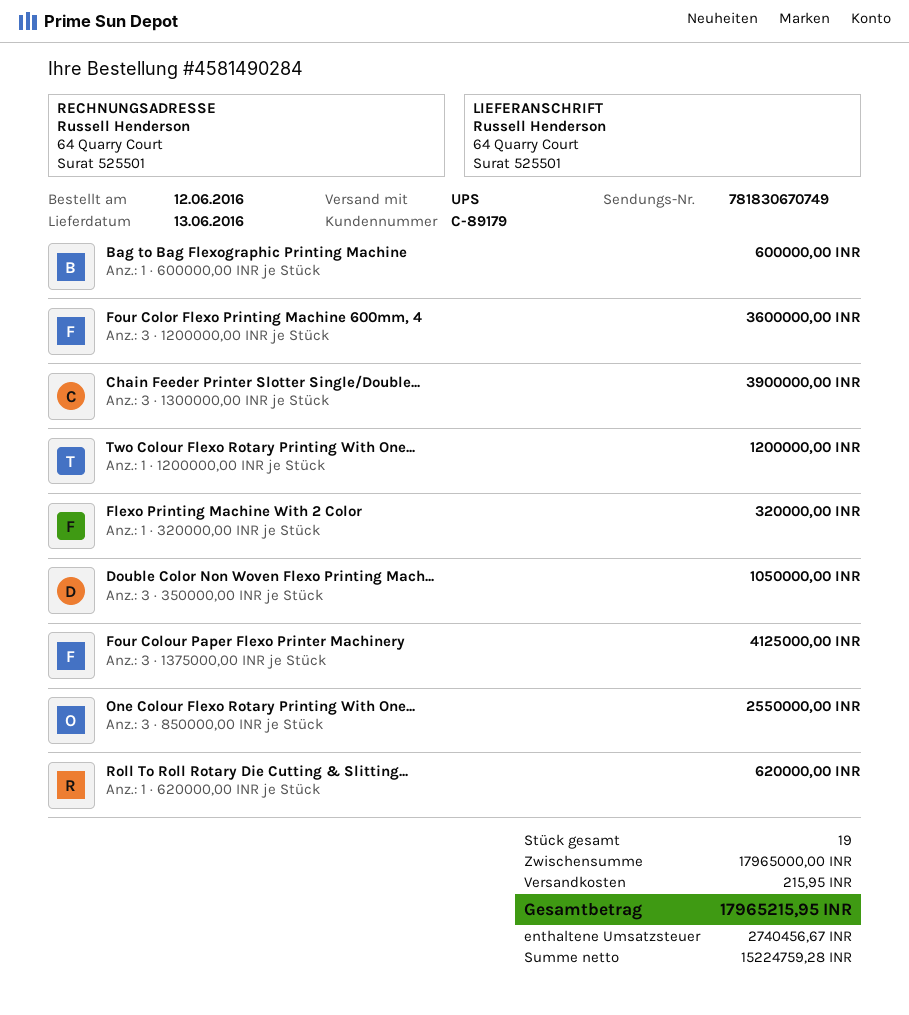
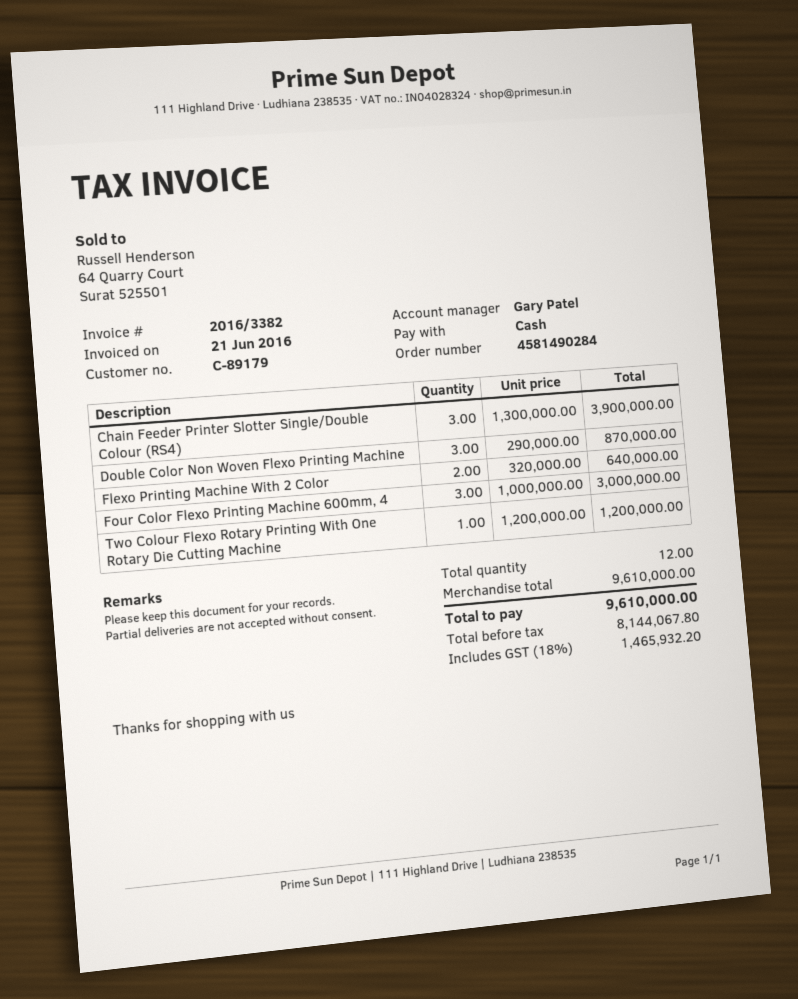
Bag to Bag Flexographic Printing Machine: 1 x 600000.00 = 600000.00 -> none
Four Color Flexo Printing Machine 600mm, 4: 3 x 1200000.00 = 3600000.00 -> 3 x 1000000.00 = 3000000.00
Flexo Printing Machine With 2 Color: 1 x 320000.00 = 320000.00 -> 2 x 320000.00 = 640000.00
Double Color Non Woven Flexo Printing Mach...: 3 x 350000.00 = 1050000.00 -> 3 x 290000.00 = 870000.00
Four Colour Paper Flexo Printer Machinery: 3 x 1375000.00 = 4125000.00 -> none
One Colour Flexo Rotary Printing With One...: 3 x 850000.00 = 2550000.00 -> none
Roll To Roll Rotary Die Cutting & Slitting...: 1 x 620000.00 = 620000.00 -> none
total quantity: 19 -> 12
subtotal: 17965000.00 -> 9610000.00
shipping: 215.95 -> none
net: 15224759.28 -> 8144067.80
tax: 2740456.67 -> 1465932.20
total: 17965215.95 -> 9610000.00

